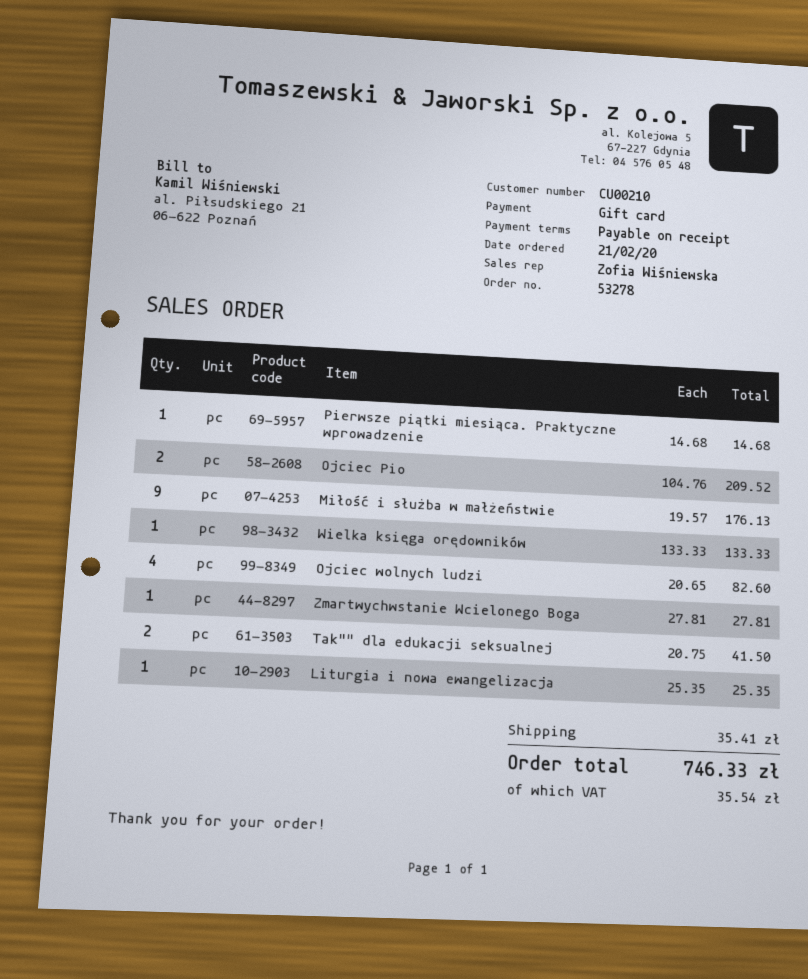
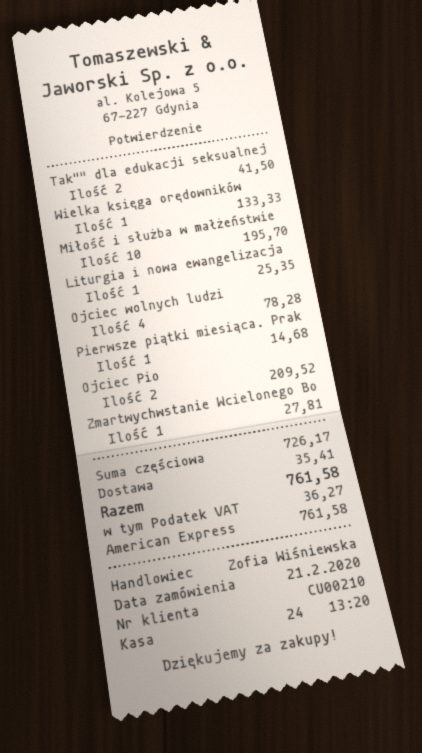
payment method: gift card -> American Express
Miłość i służba w małżeństwie: 9 for 176.13 -> 10 for 195.70
Ojciec wolnych ludzi: 4 for 82.60 -> 4 for 78.28
tax: 35.54 -> 36.27
total: 746.33 -> 761.58

